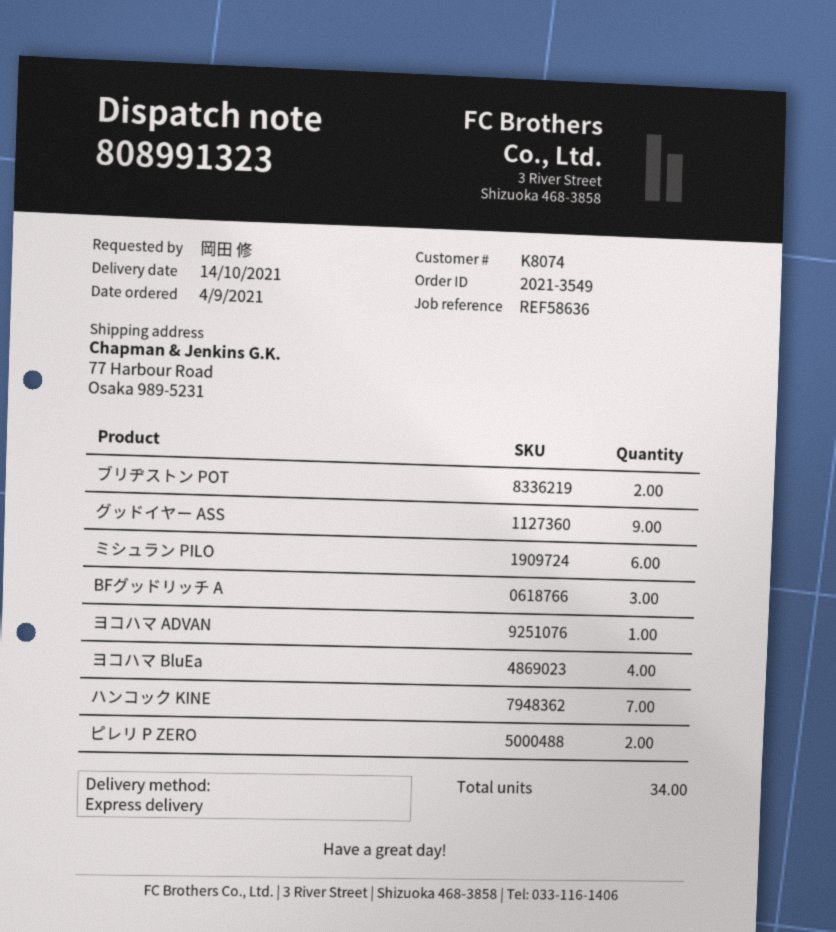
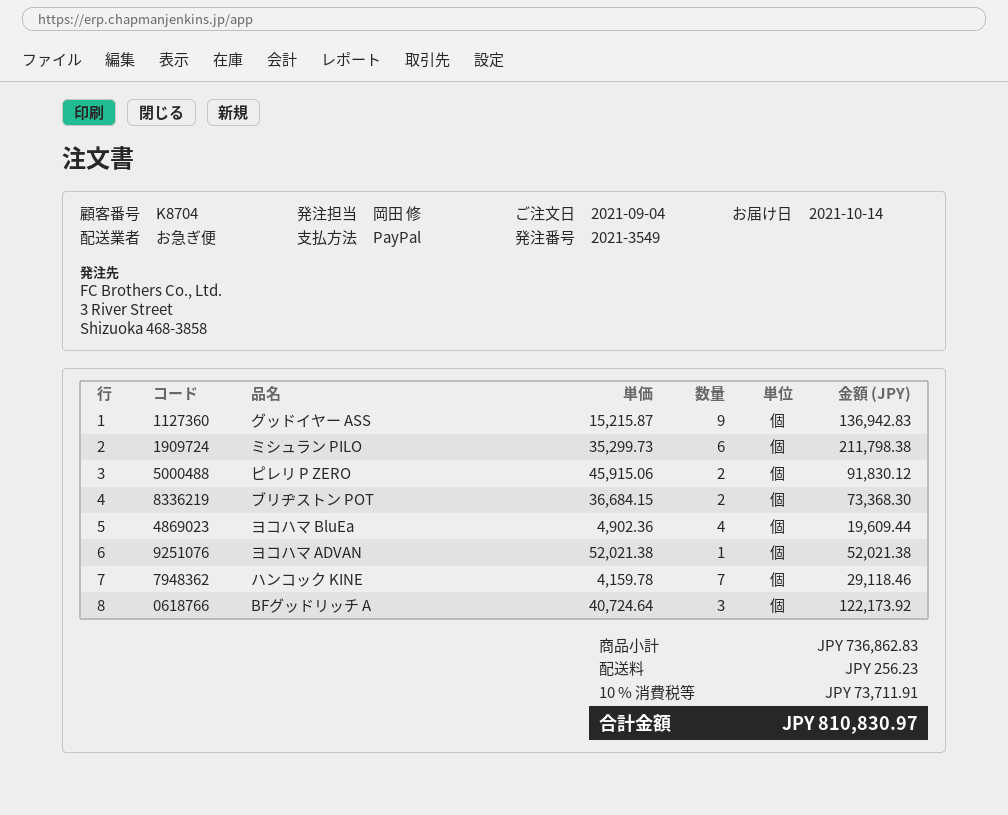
customer number: K8074 -> K8704

